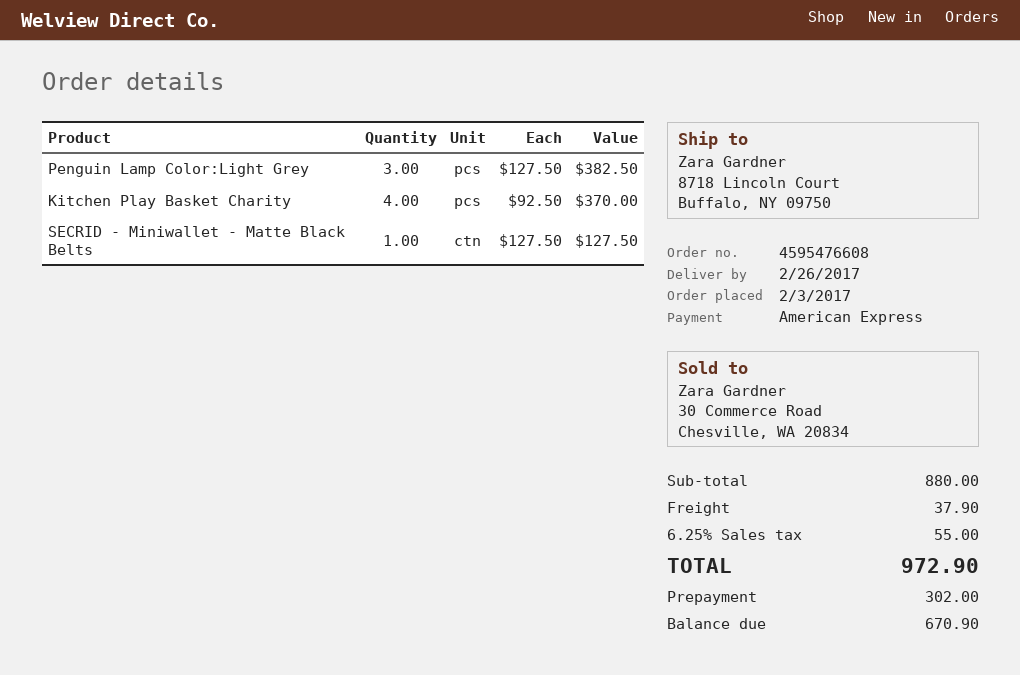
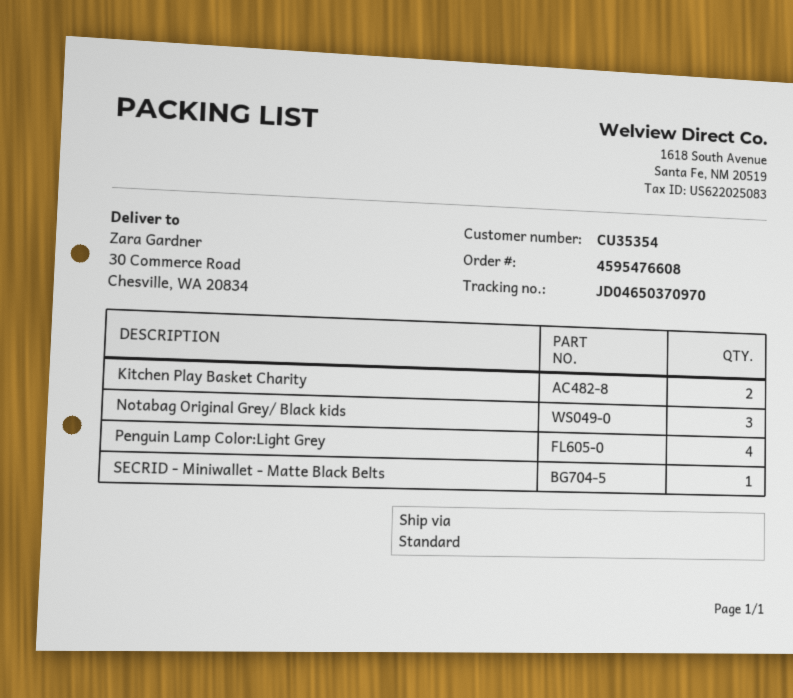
ship to: 8718 Lincoln Court, Buffalo, NY 09750 -> 30 Commerce Road, Chesville, WA 20834
Penguin Lamp Color:Light Grey: 3 -> 4
Kitchen Play Basket Charity: 4 -> 2
Notabag Original Grey/ Black kids: none -> 3

